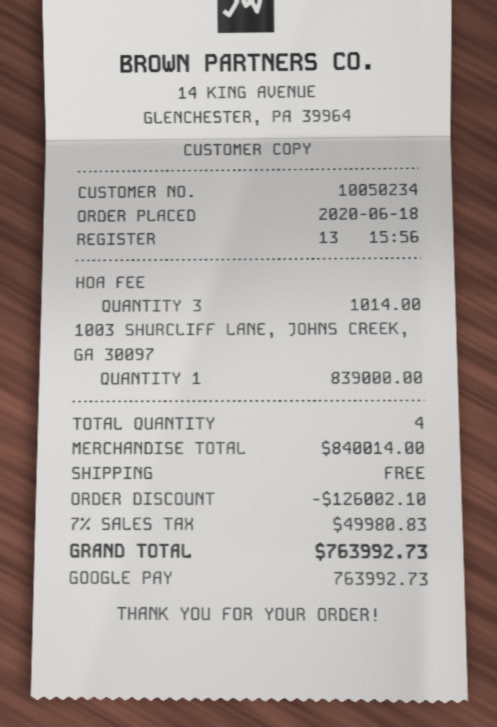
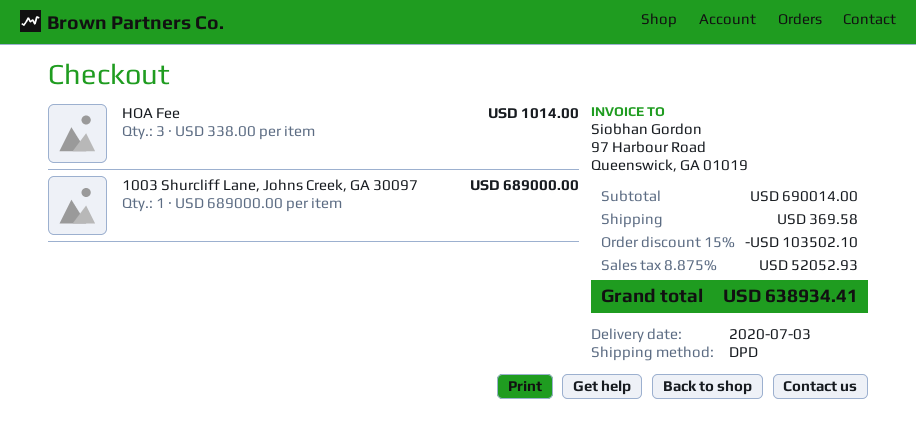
1003 SHURCLIFF LANE, JOHNS CREEK, GA 30097: 1 for 839000.00 -> 1 for 689000.00
subtotal: 840014.00 -> 690014.00
discount: 126002.10 -> 103502.10
shipping: 0.00 -> 369.58
tax: 7% = 49980.83 -> 8.875% = 52052.93
total: 763992.73 -> 638934.41

